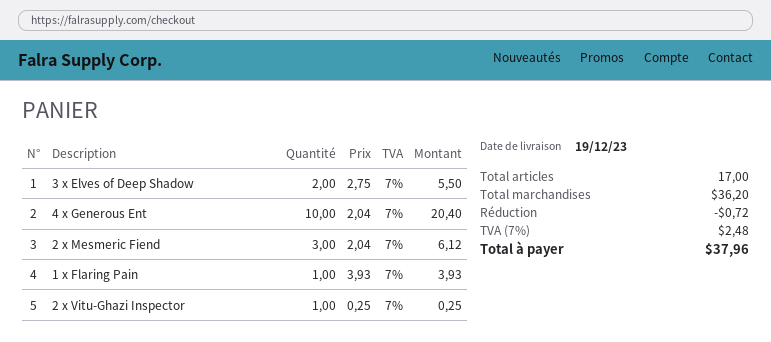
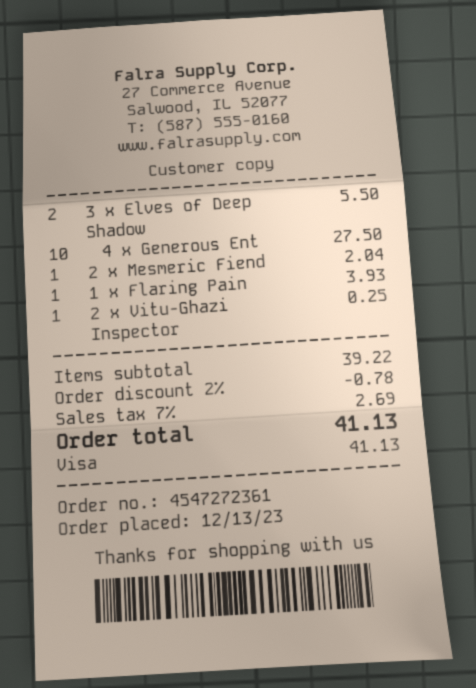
4 x Generous Ent: 10 for 20.40 -> 10 for 27.50
2 x Mesmeric Fiend: 3 for 6.12 -> 1 for 2.04
subtotal: 36.20 -> 39.22
discount: 0.72 -> 0.78
tax: 7% = 2.48 -> 7% = 2.69
total: 37.96 -> 41.13

